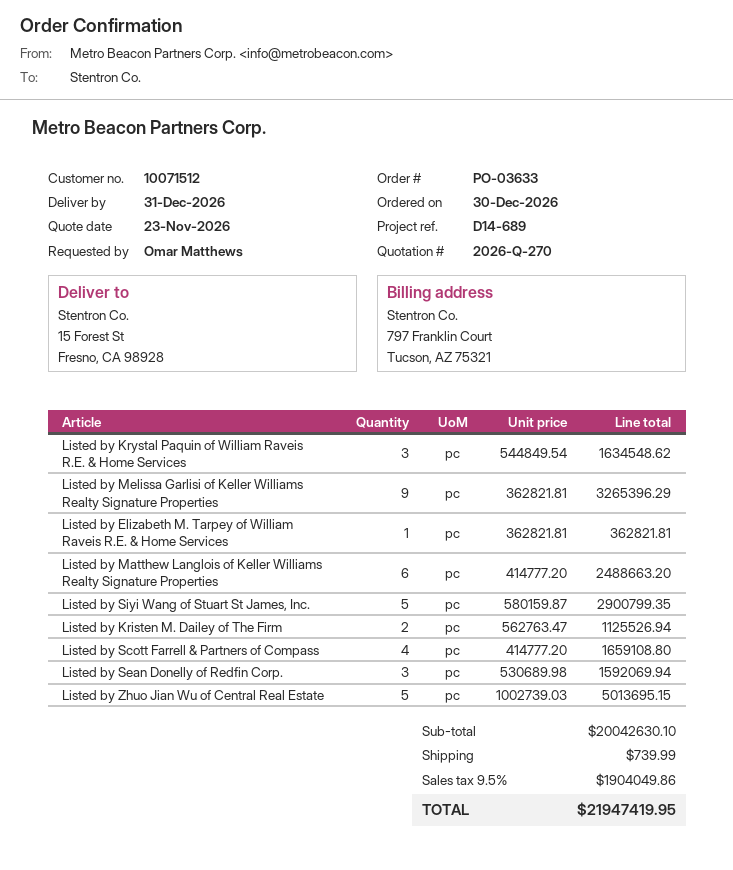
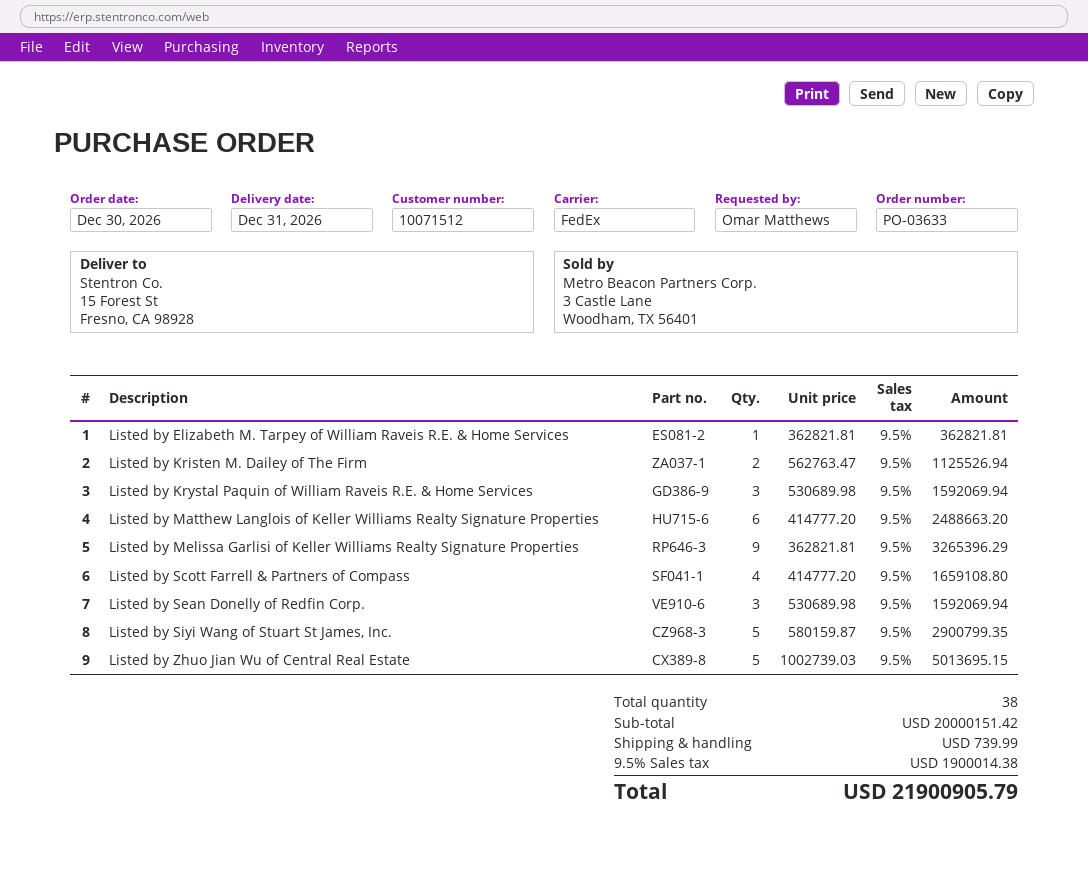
Listed by Krystal Paquin of William Raveis R.E. & Home Services: 3 x 544849.54 = 1634548.62 -> 3 x 530689.98 = 1592069.94
subtotal: 20042630.10 -> 20000151.42
tax: 9.5% = 1904049.86 -> 9.5% = 1900014.38
total: 21947419.95 -> 21900905.79

